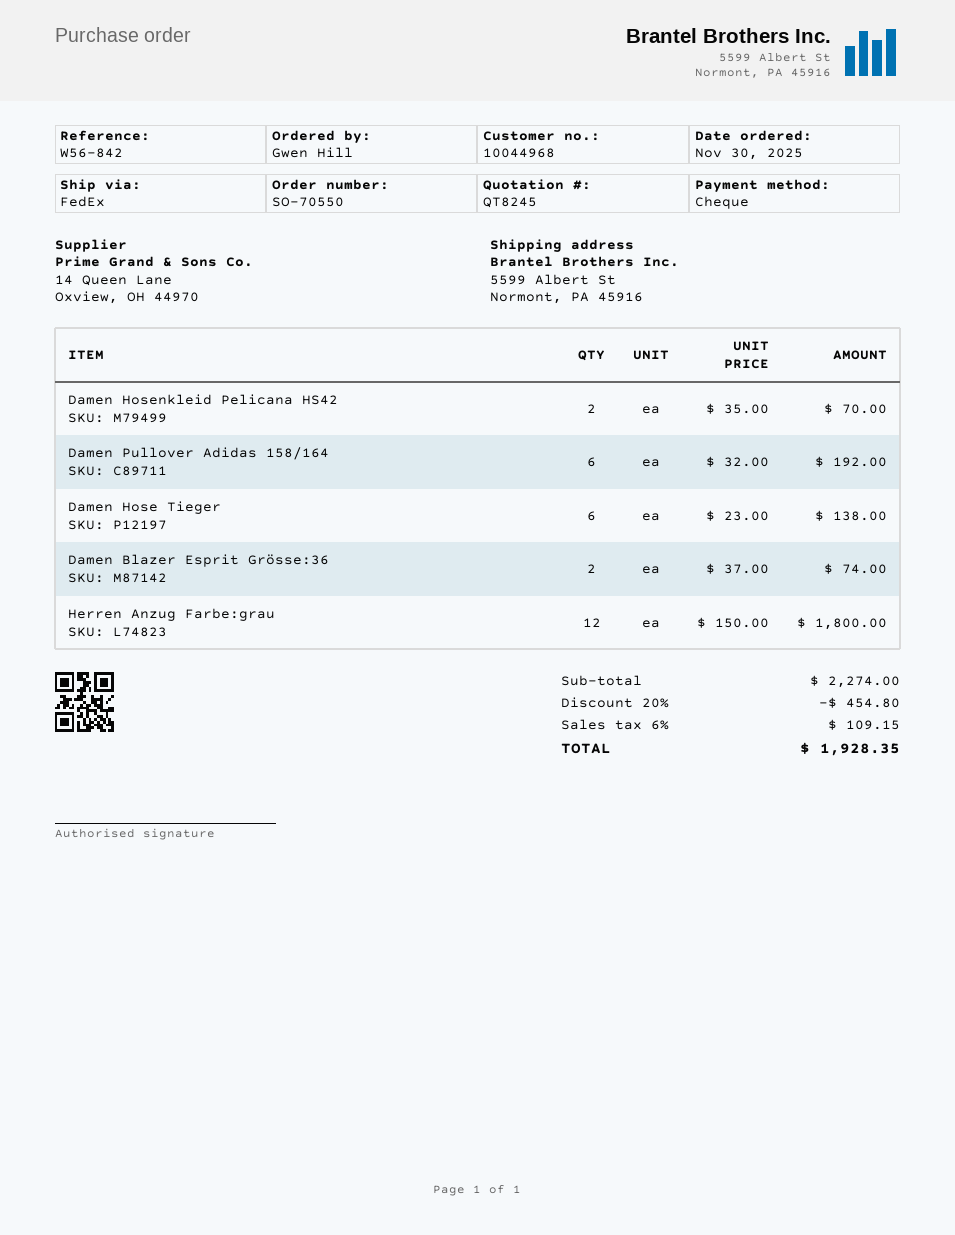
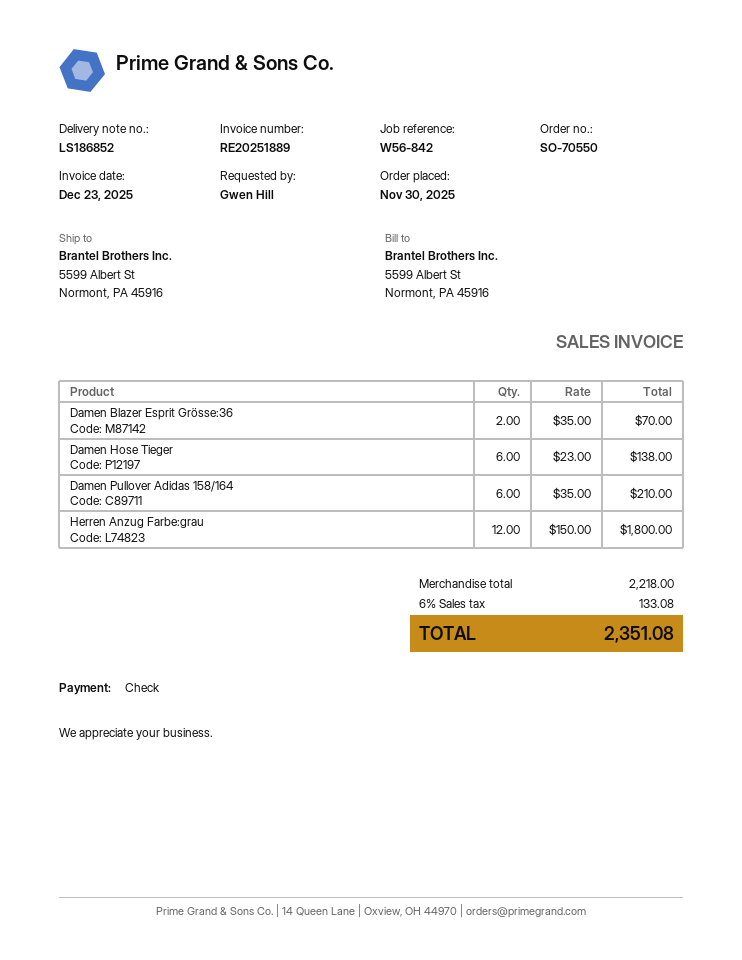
Damen Hosenkleid Pelicana HS42: 2 x 35.00 = 70.00 -> none
Damen Pullover Adidas 158/164: 6 x 32.00 = 192.00 -> 6 x 35.00 = 210.00
Damen Blazer Esprit Grösse:36: 2 x 37.00 = 74.00 -> 2 x 35.00 = 70.00
subtotal: 2274.00 -> 2218.00
discount: 20% = 454.80 -> none
tax: 6% = 109.15 -> 6% = 133.08
total: 1928.35 -> 2351.08

